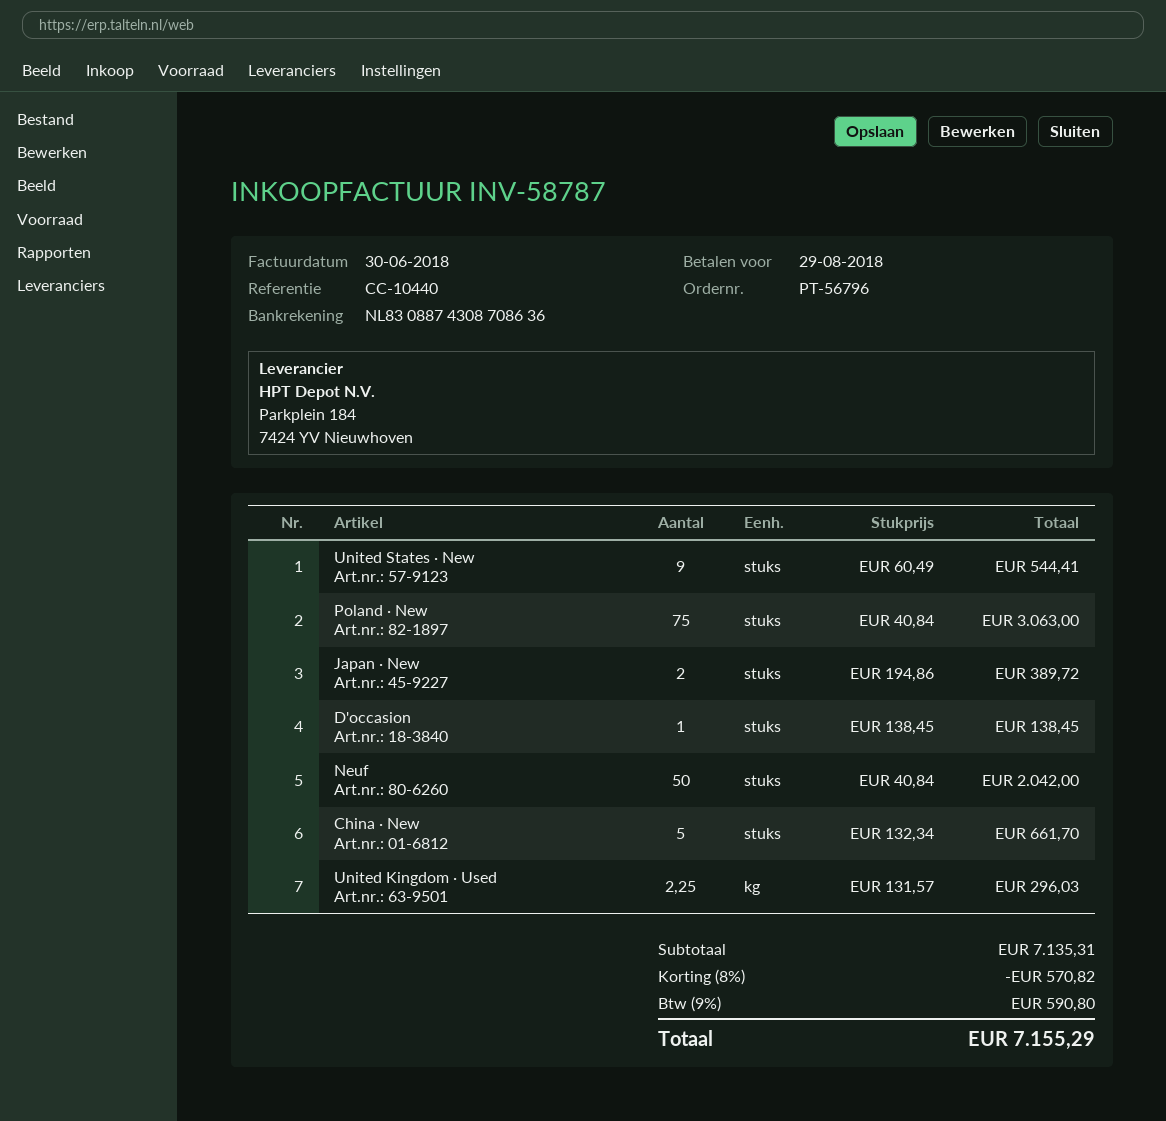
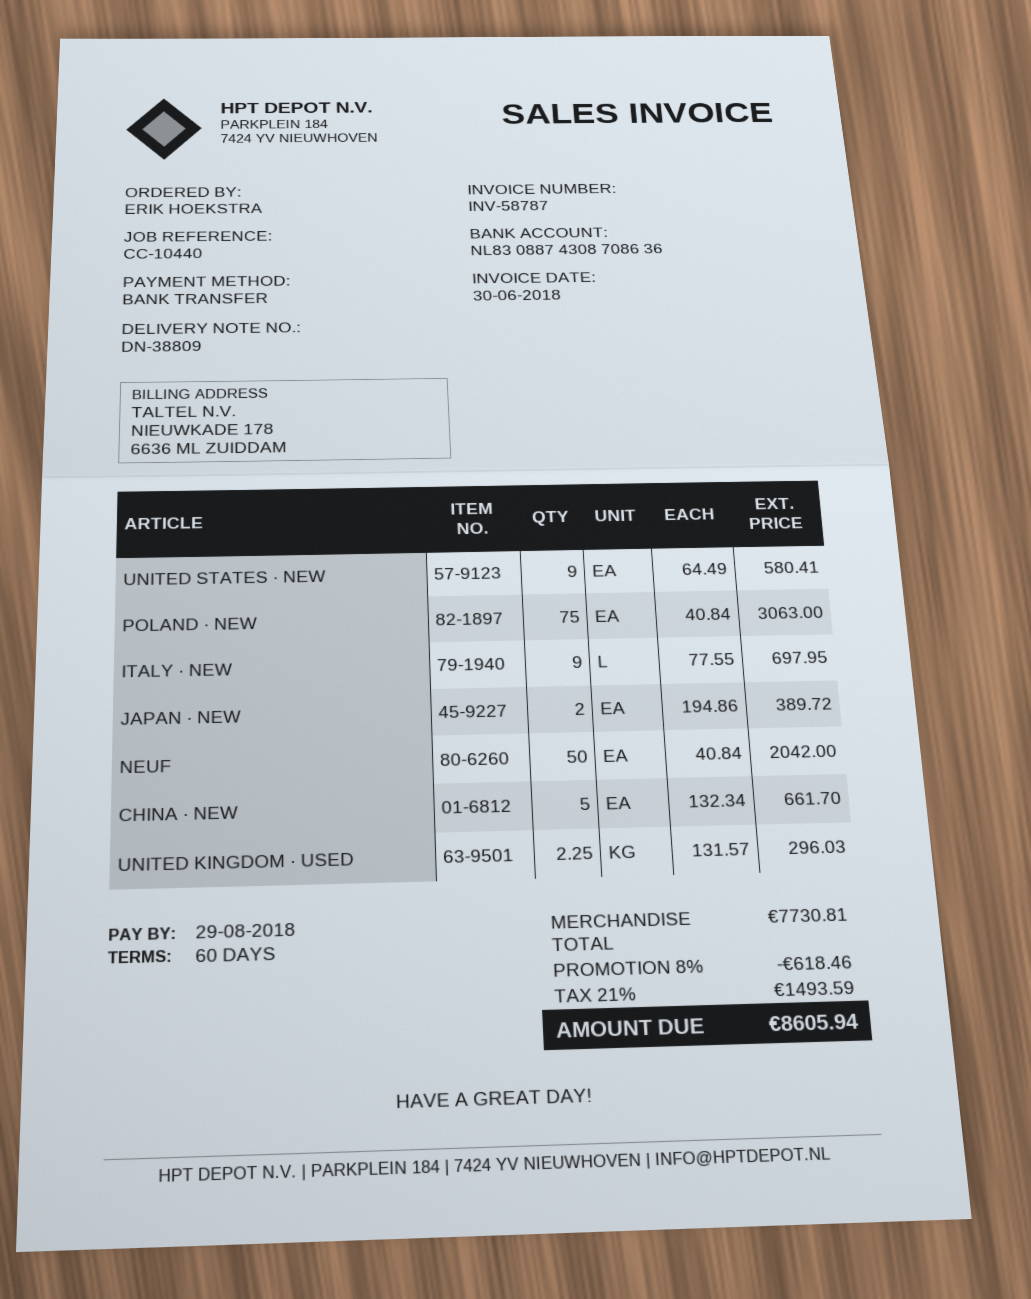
United States · New: 9 x 60.49 = 544.41 -> 9 x 64.49 = 580.41
D'occasion: 1 x 138.45 = 138.45 -> none
ITALY · NEW: none -> 9 x 77.55 = 697.95
subtotal: 7135.31 -> 7730.81
discount: 8% = 570.82 -> 8% = 618.46
tax: 9% = 590.80 -> 21% = 1493.59
total: 7155.29 -> 8605.94

